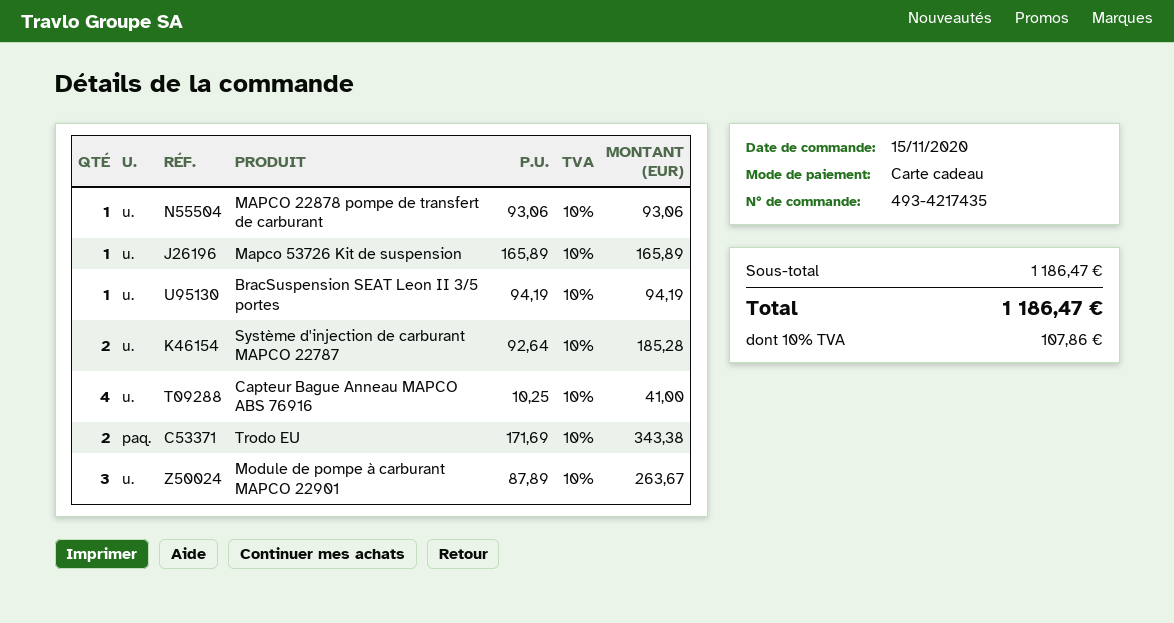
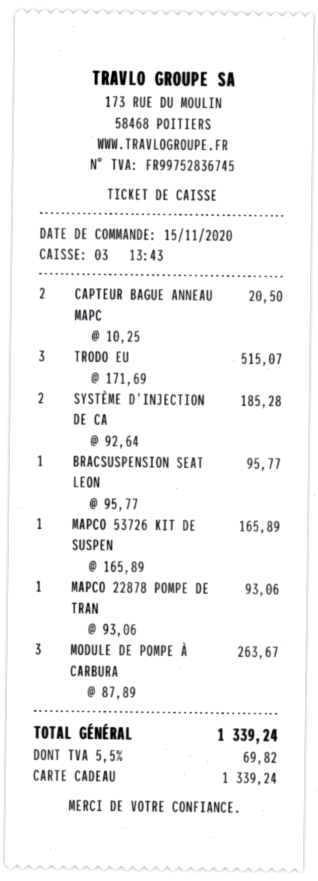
BracSuspension SEAT Leon II 3/5 portes: 1 x 94.19 = 94.19 -> 1 x 95.77 = 95.77
Capteur Bague Anneau MAPCO ABS 76916: 4 x 10.25 = 41.00 -> 2 x 10.25 = 20.50
Trodo EU: 2 x 171.69 = 343.38 -> 3 x 171.69 = 515.07
tax: 10% = 107.86 -> 5.5% = 69.82
total: 1186.47 -> 1339.24

